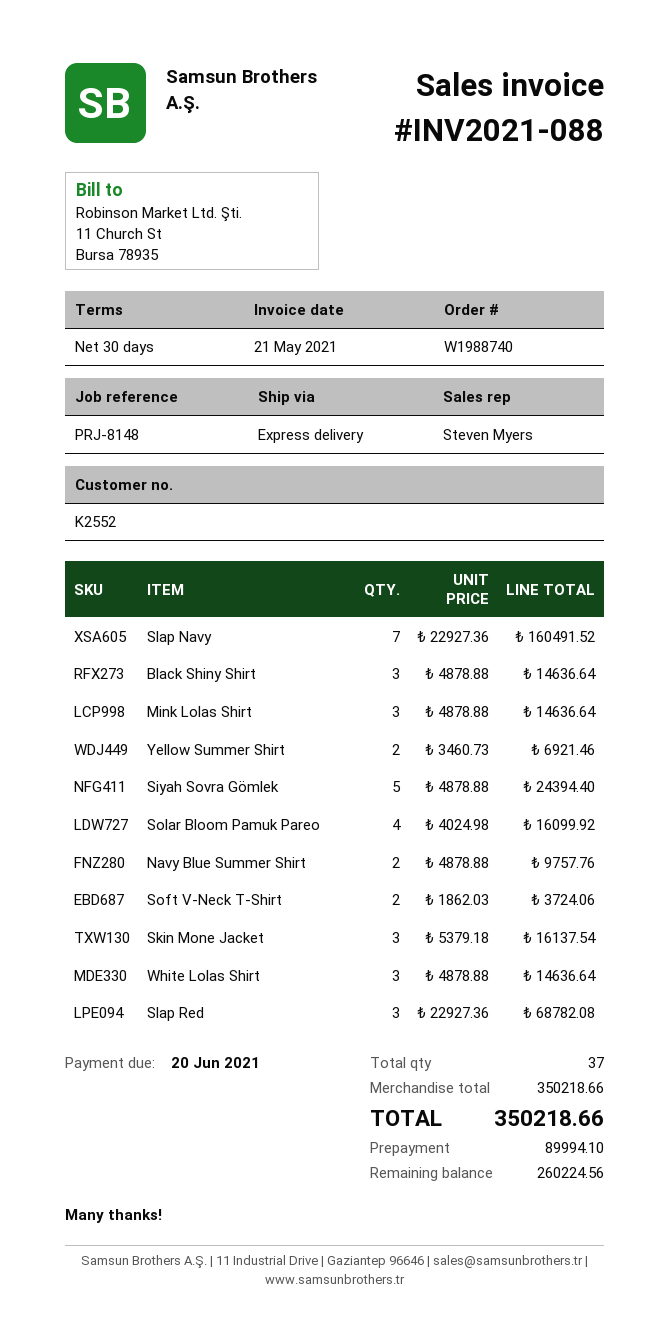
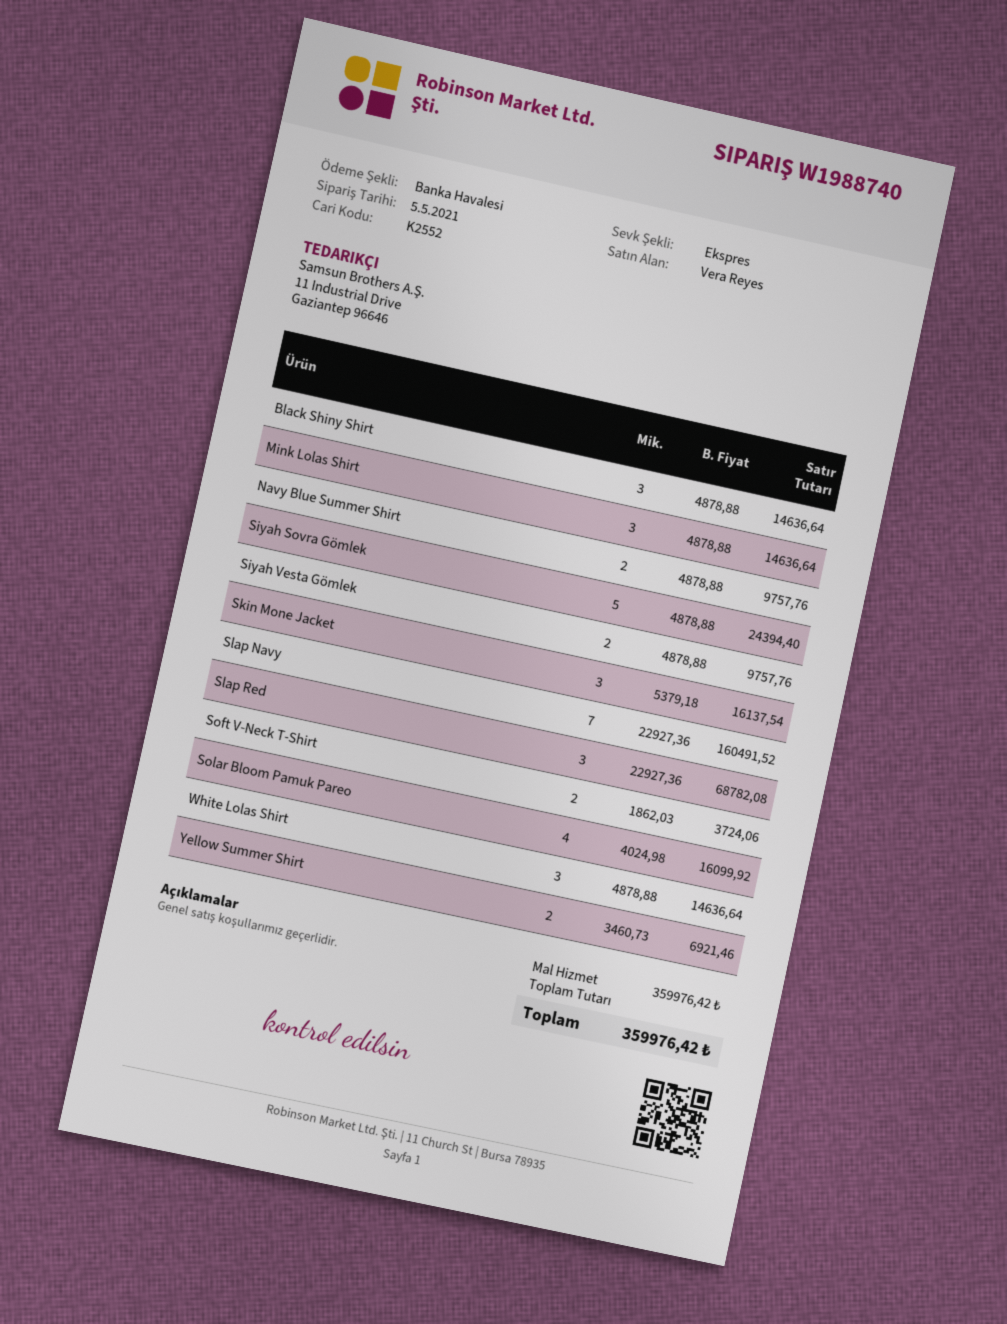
Siyah Vesta Gömlek: none -> 2 x 4878.88 = 9757.76
subtotal: 350218.66 -> 359976.42
total: 350218.66 -> 359976.42

